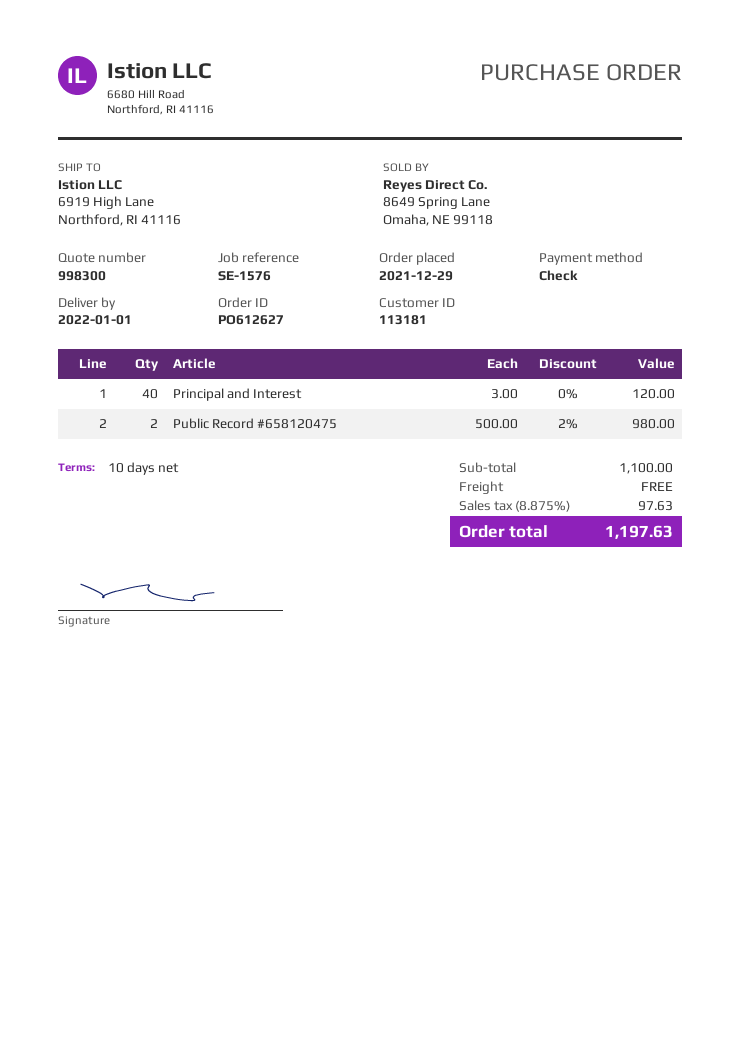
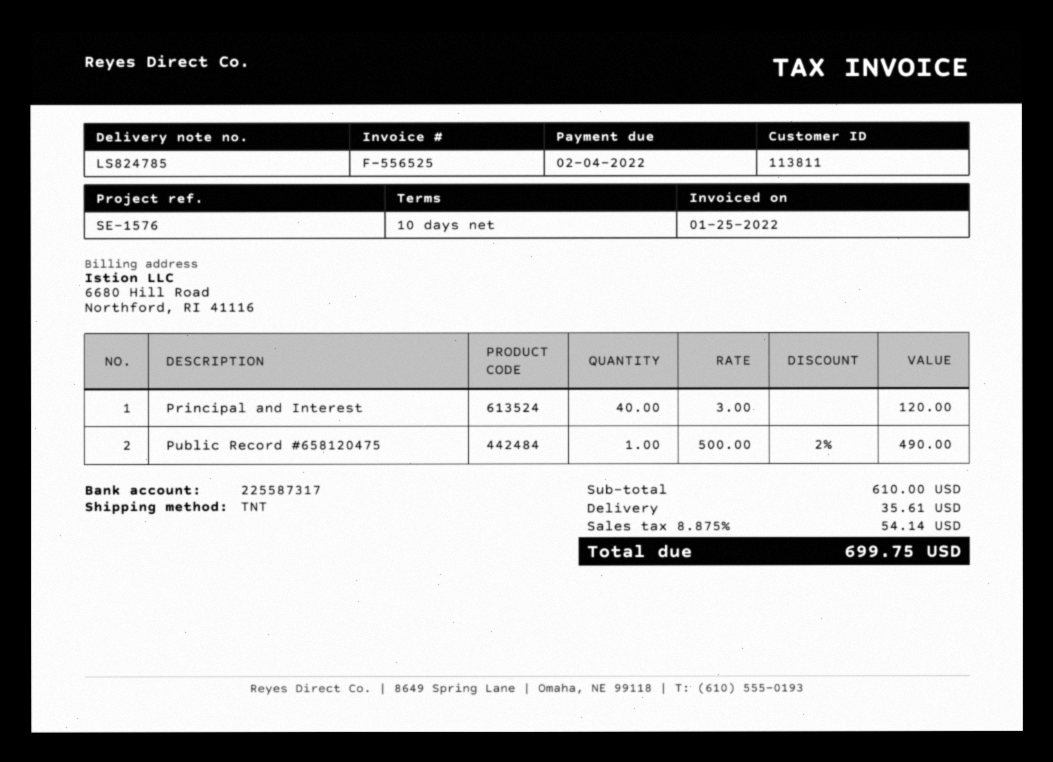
customer number: 113181 -> 113811
Public Record #658120475: 2 x 500.00 - 2% = 980.00 -> 1 x 500.00 - 2% = 490.00
subtotal: 1100.00 -> 610.00
shipping: 0.00 -> 35.61
tax: 8.875% = 97.63 -> 8.875% = 54.14
total: 1197.63 -> 699.75

